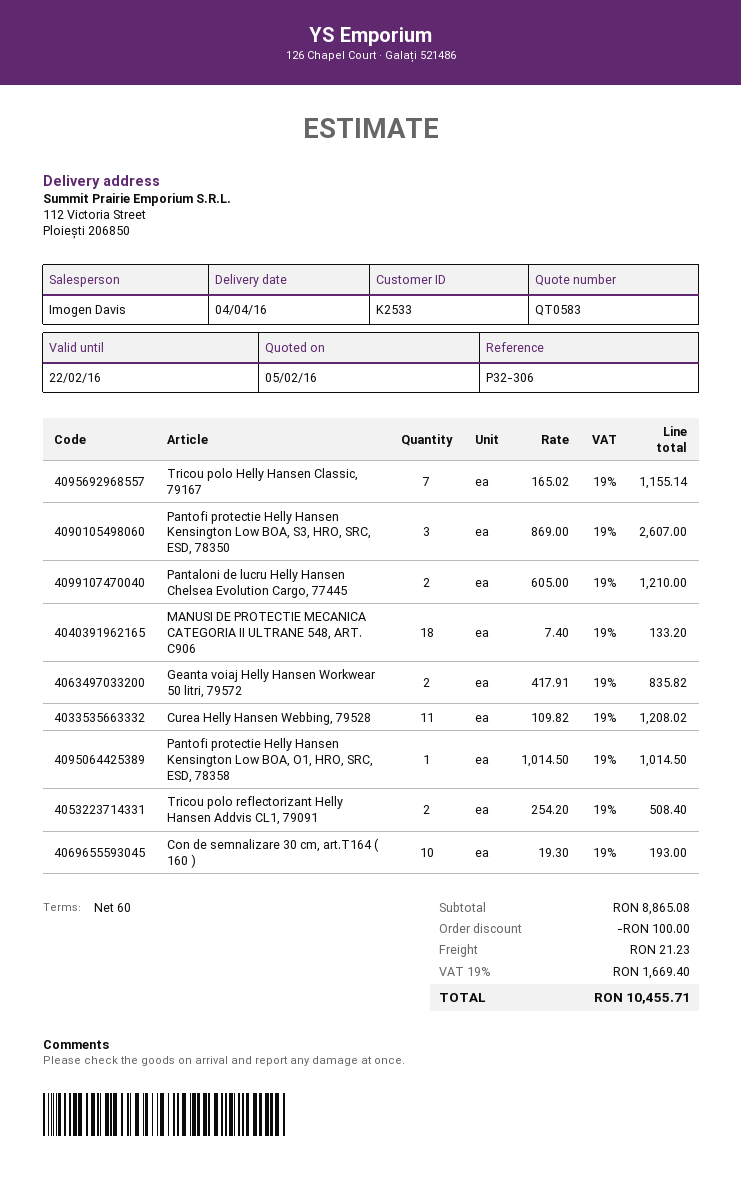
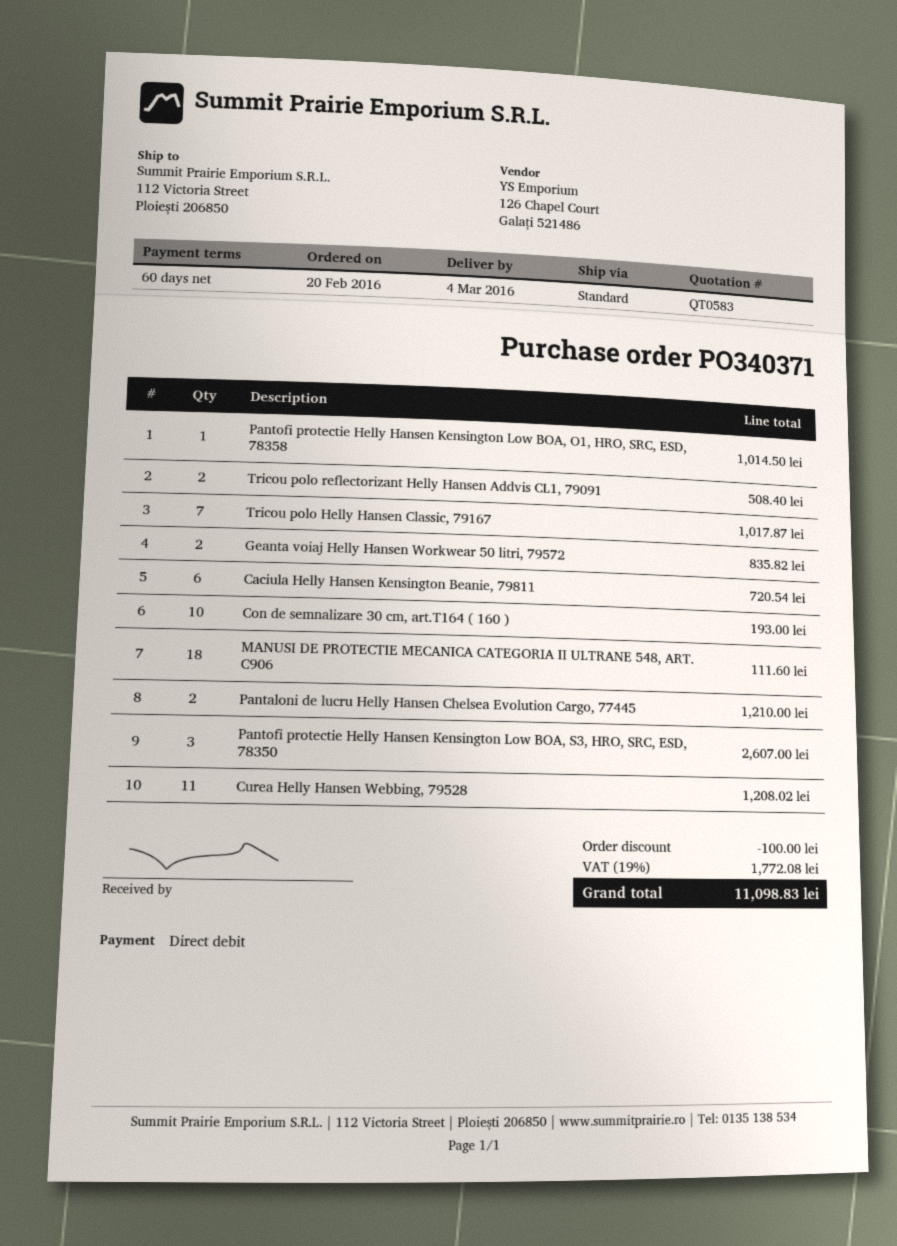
delivery date: 2016-04-04 -> 2016-03-04
Tricou polo Helly Hansen Classic, 79167: 7 for 1155.14 -> 7 for 1017.87
MANUSI DE PROTECTIE MECANICA CATEGORIA II ULTRANE 548, ART. C906: 18 for 133.20 -> 18 for 111.60
Caciula Helly Hansen Kensington Beanie, 79811: none -> 6 for 720.54
shipping: 21.23 -> none
tax: 19% = 1669.40 -> 19% = 1772.08
total: 10455.71 -> 11098.83

